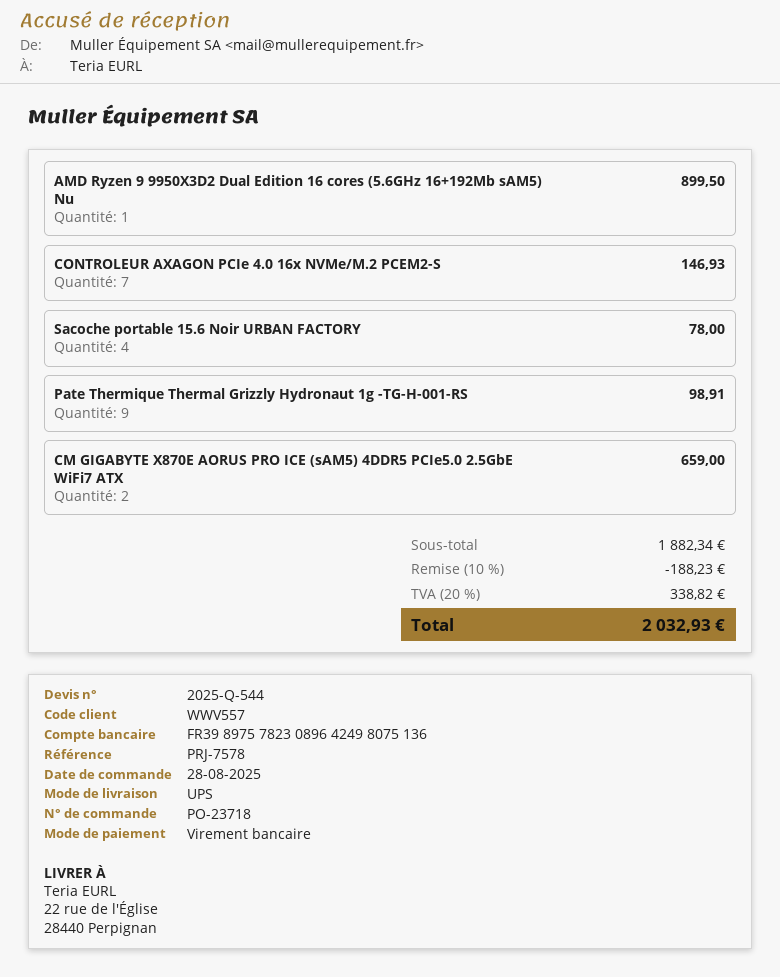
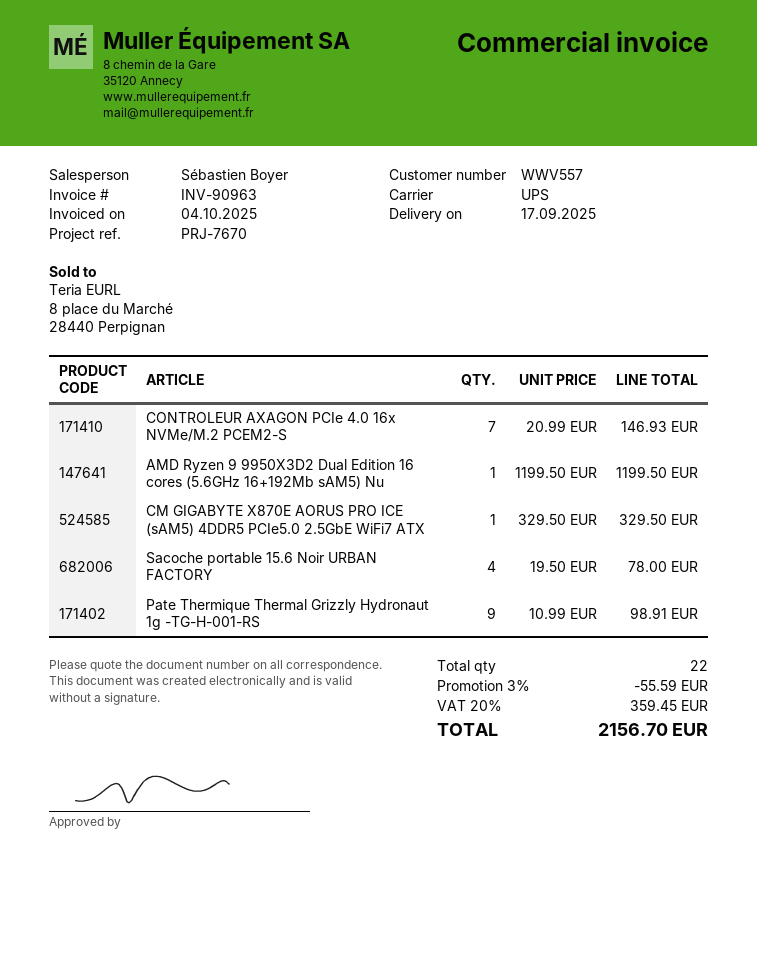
reference: PRJ-7578 -> PRJ-7670
AMD Ryzen 9 9950X3D2 Dual Edition 16 cores (5.6GHz 16+192Mb sAM5) Nu: 1 for 899.50 -> 1 for 1199.50
CM GIGABYTE X870E AORUS PRO ICE (sAM5) 4DDR5 PCIe5.0 2.5GbE WiFi7 ATX: 2 for 659.00 -> 1 for 329.50
discount: 10% = 188.23 -> 3% = 55.59
tax: 20% = 338.82 -> 20% = 359.45
total: 2032.93 -> 2156.70

